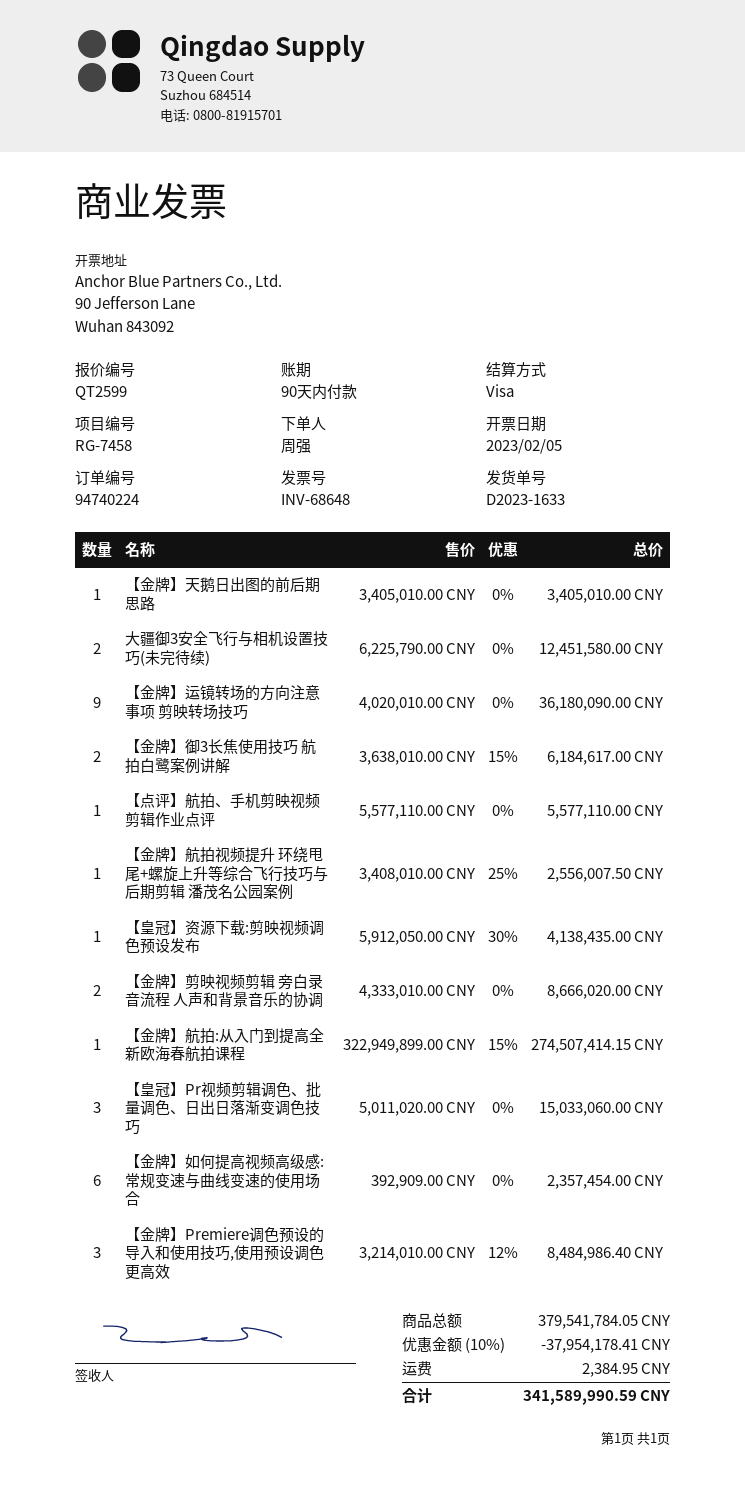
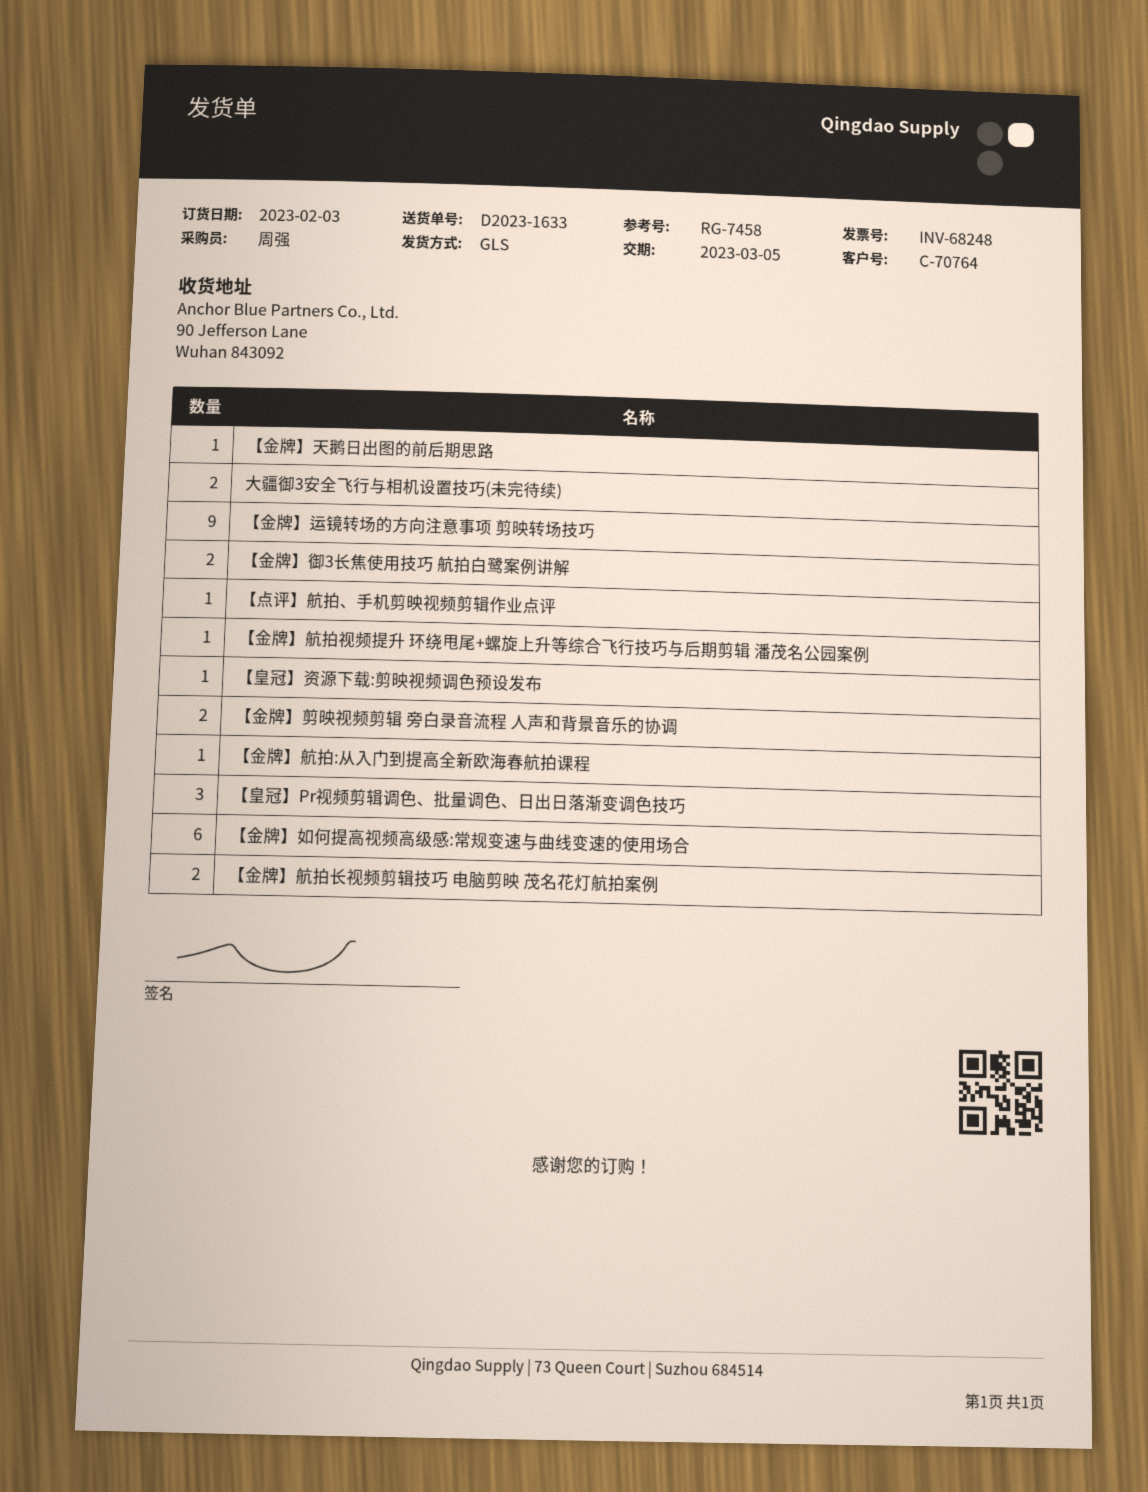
invoice number: INV-68648 -> INV-68248
【金牌】Premiere调色预设的导入和使用技巧,使用预设调色更高效: 3 -> none
【金牌】航拍长视频剪辑技巧 电脑剪映 茂名花灯航拍案例: none -> 2

